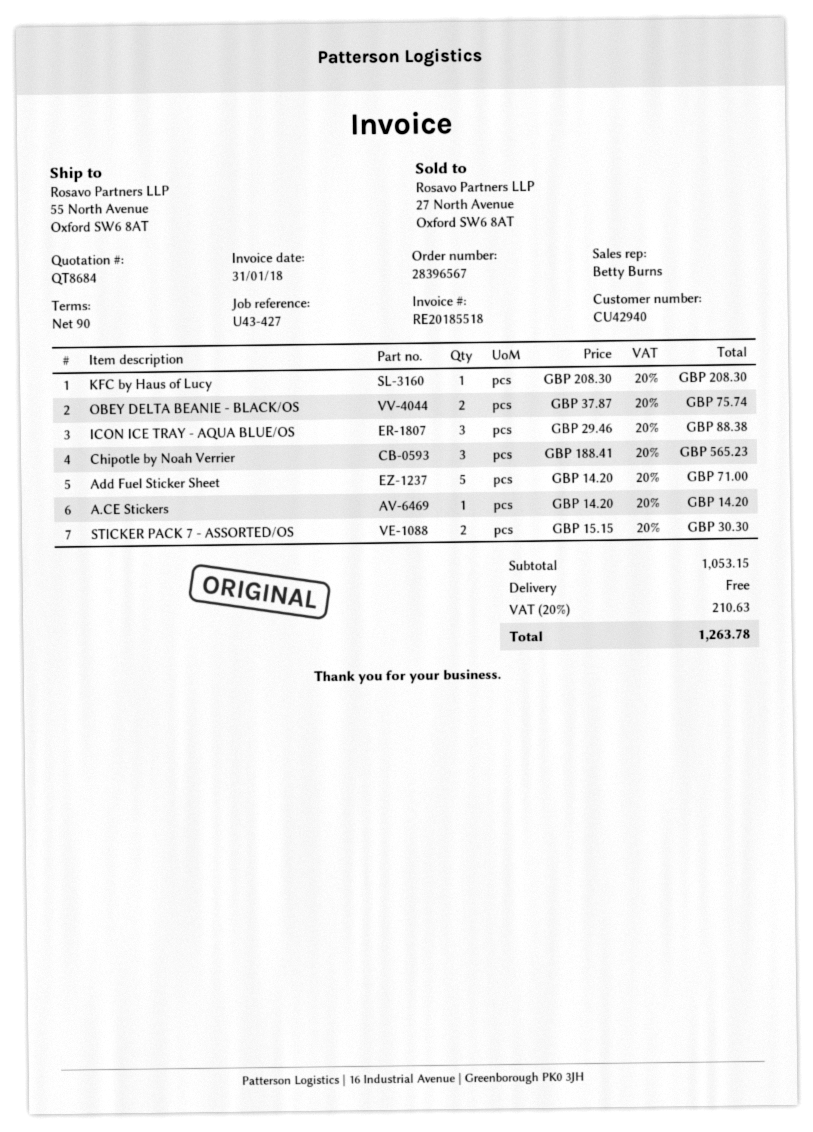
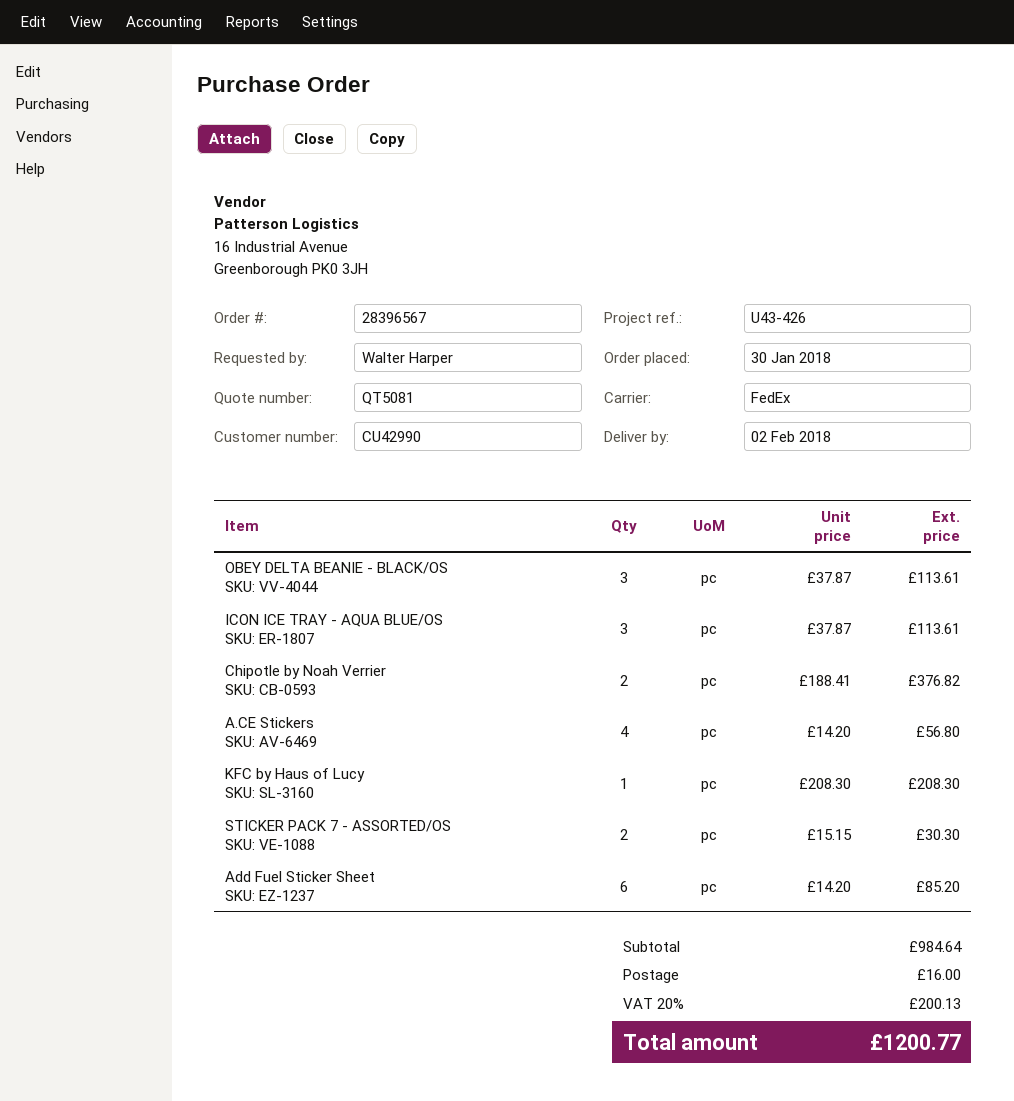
quote number: QT8684 -> QT5081
customer number: CU42940 -> CU42990
reference: U43-427 -> U43-426
OBEY DELTA BEANIE - BLACK/OS: 2 x 37.87 = 75.74 -> 3 x 37.87 = 113.61
ICON ICE TRAY - AQUA BLUE/OS: 3 x 29.46 = 88.38 -> 3 x 37.87 = 113.61
Chipotle by Noah Verrier: 3 x 188.41 = 565.23 -> 2 x 188.41 = 376.82
Add Fuel Sticker Sheet: 5 x 14.20 = 71.00 -> 6 x 14.20 = 85.20
A.CE Stickers: 1 x 14.20 = 14.20 -> 4 x 14.20 = 56.80
subtotal: 1053.15 -> 984.64
shipping: 0.00 -> 16.00
tax: 20% = 210.63 -> 20% = 200.13
total: 1263.78 -> 1200.77

